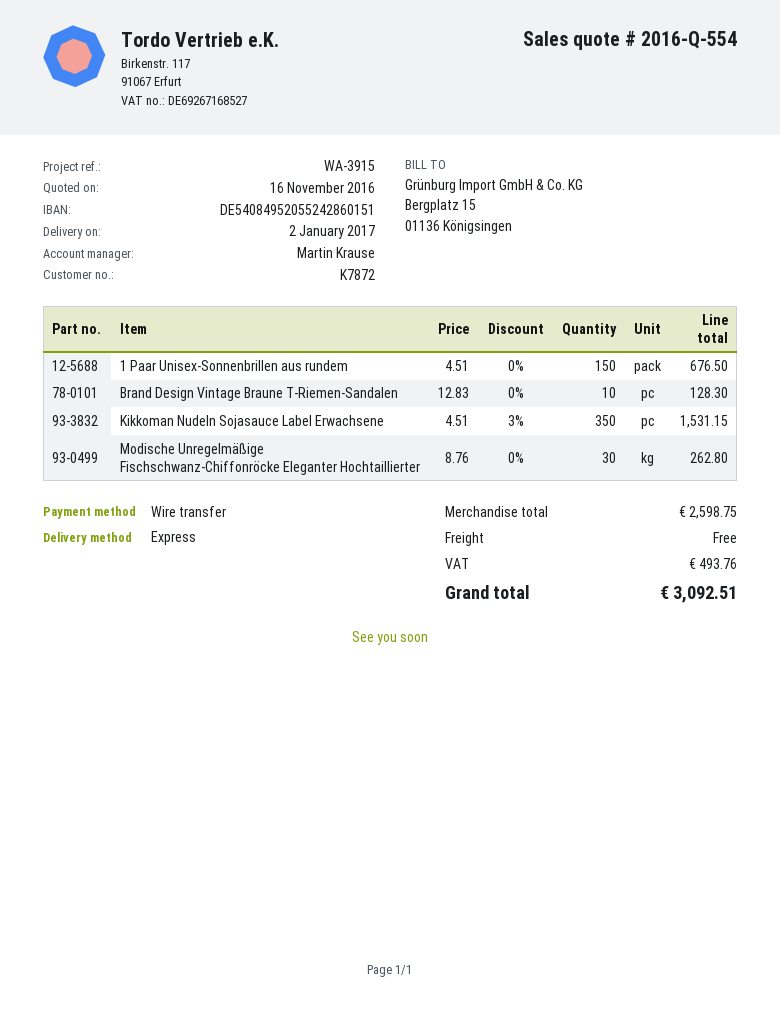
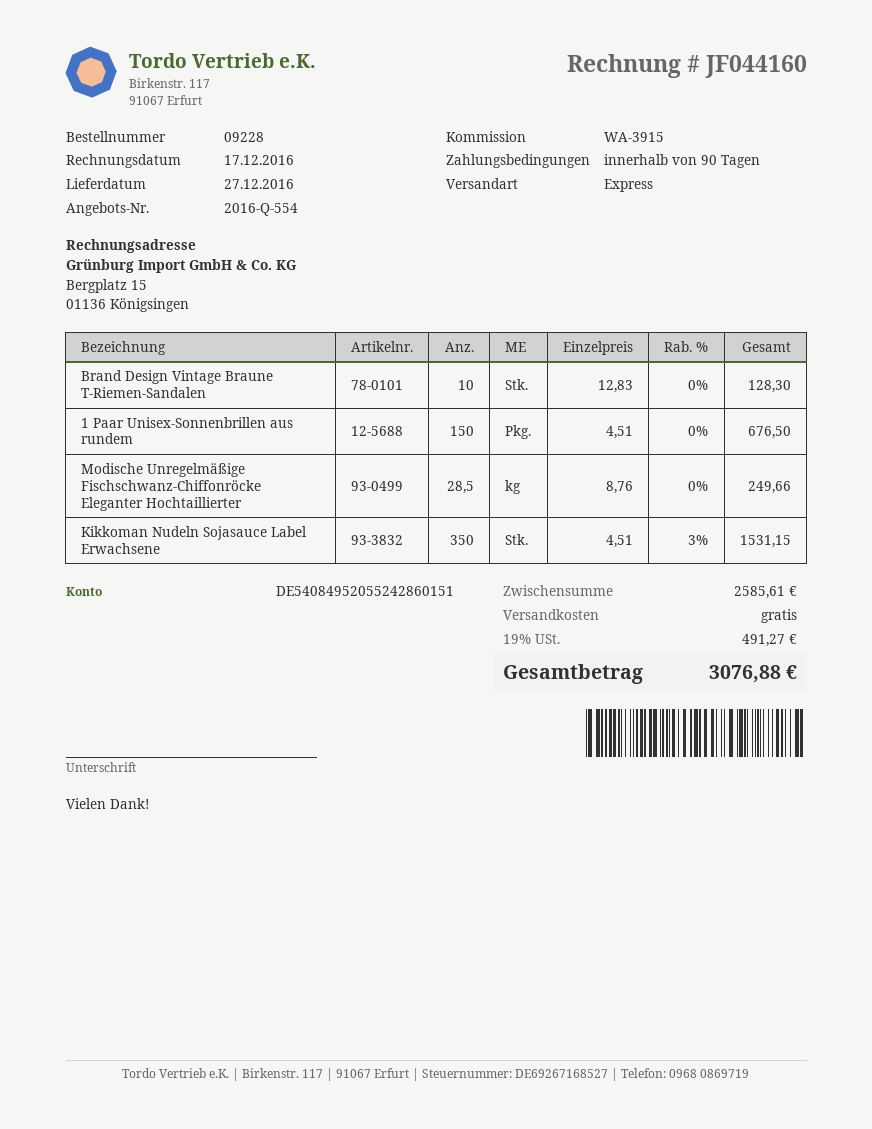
delivery date: 2017-01-02 -> 2016-12-27
Modische Unregelmäßige Fischschwanz-Chiffonröcke Eleganter Hochtaillierter: 30 x 8.76 = 262.80 -> 28.5 x 8.76 = 249.66
subtotal: 2598.75 -> 2585.61
tax: 493.76 -> 491.27
total: 3092.51 -> 3076.88

